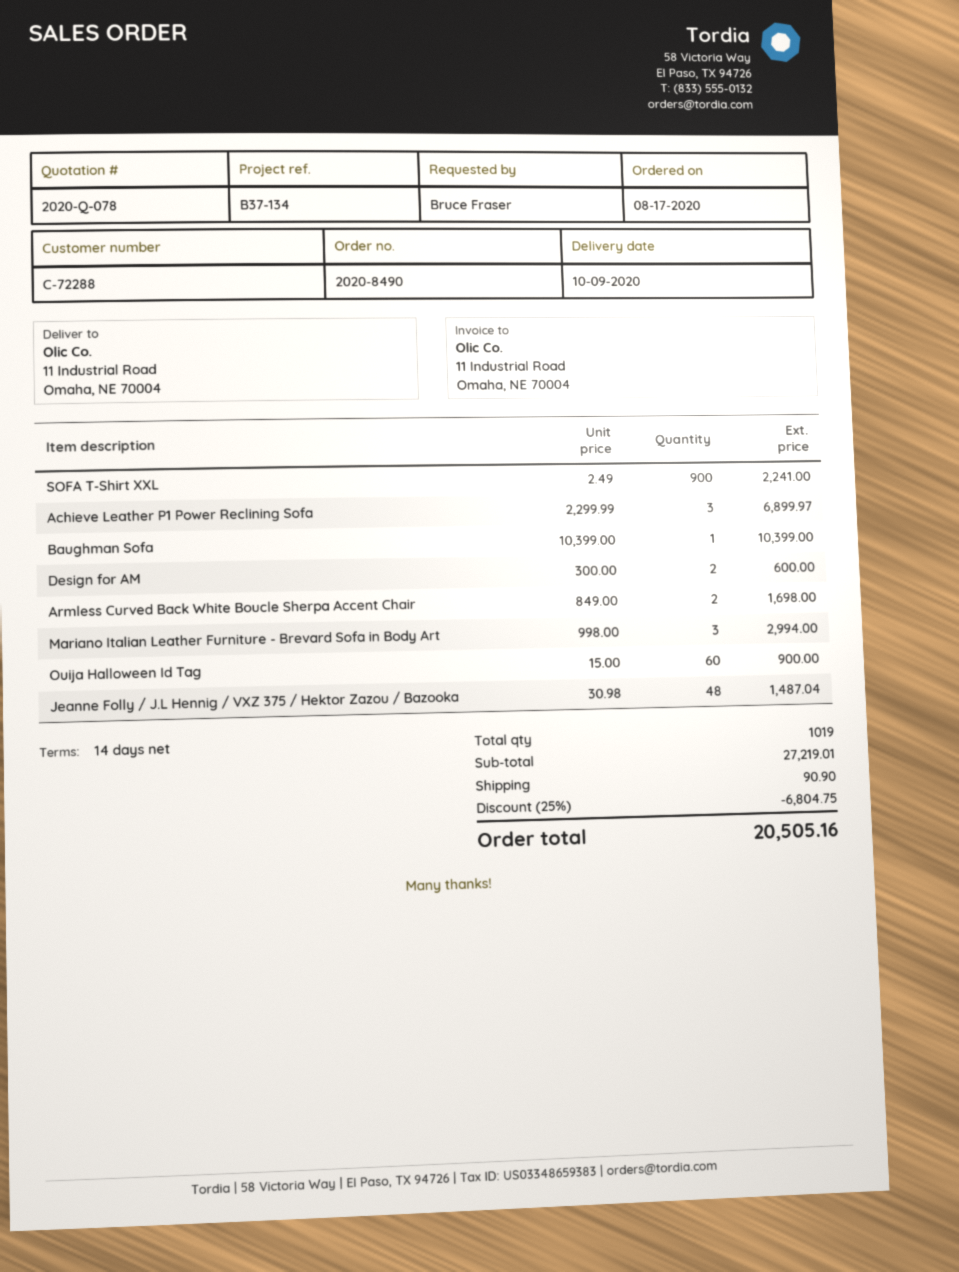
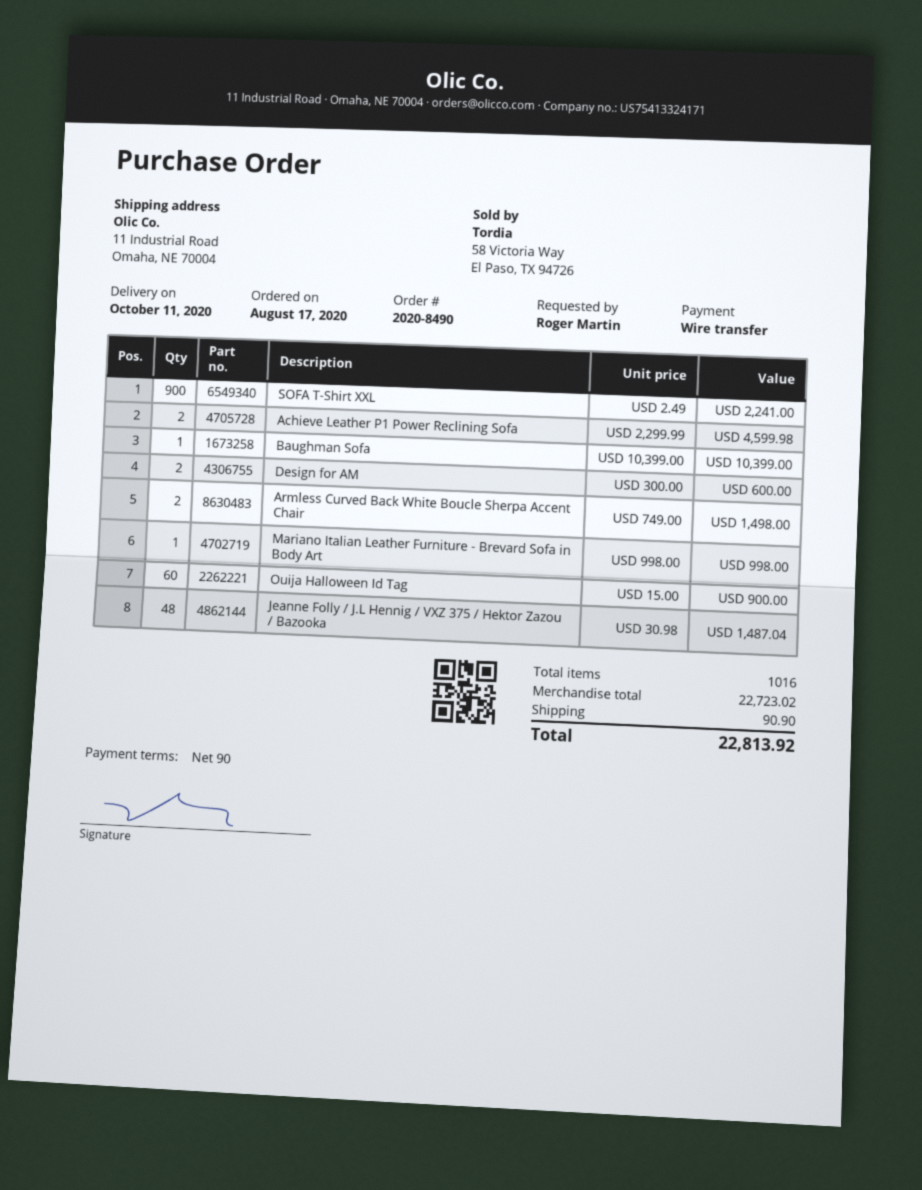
delivery date: 2020-10-09 -> 2020-10-11
payment terms: 14 days -> 90 days
ordered by: Bruce Fraser -> Roger Martin
Achieve Leather P1 Power Reclining Sofa: 3 x 2299.99 = 6899.97 -> 2 x 2299.99 = 4599.98
Armless Curved Back White Boucle Sherpa Accent Chair: 2 x 849.00 = 1698.00 -> 2 x 749.00 = 1498.00
Mariano Italian Leather Furniture - Brevard Sofa in Body Art: 3 x 998.00 = 2994.00 -> 1 x 998.00 = 998.00
total quantity: 1019 -> 1016
subtotal: 27219.01 -> 22723.02
discount: 25% = 6804.75 -> none
total: 20505.16 -> 22813.92

